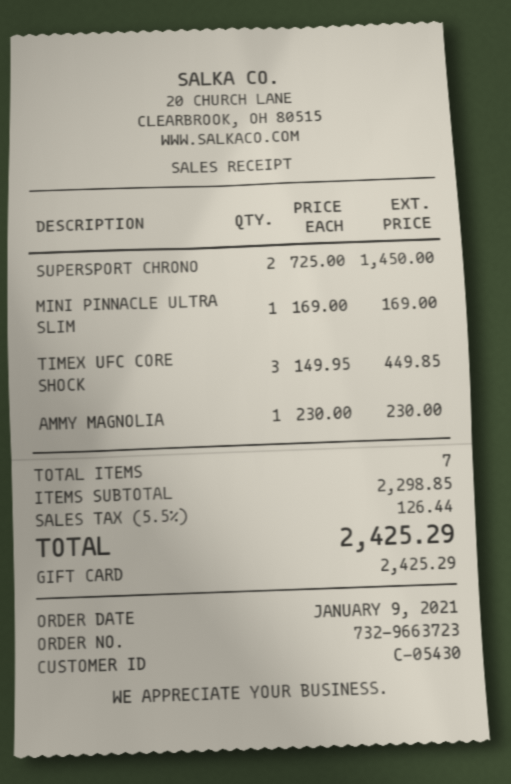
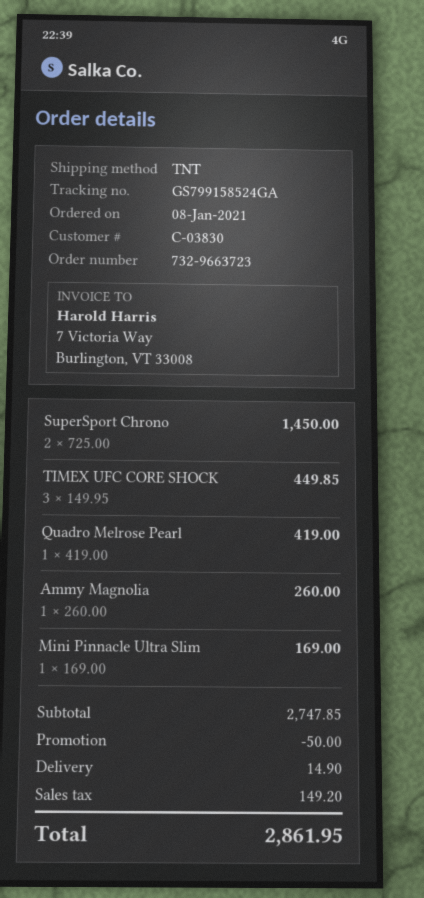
order date: 2021-01-09 -> 2021-01-08
customer number: C-05430 -> C-03830
AMMY MAGNOLIA: 1 x 230.00 = 230.00 -> 1 x 260.00 = 260.00
Quadro Melrose Pearl: none -> 1 x 419.00 = 419.00
subtotal: 2298.85 -> 2747.85
discount: none -> 50.00
shipping: none -> 14.90
tax: 126.44 -> 149.20
total: 2425.29 -> 2861.95

